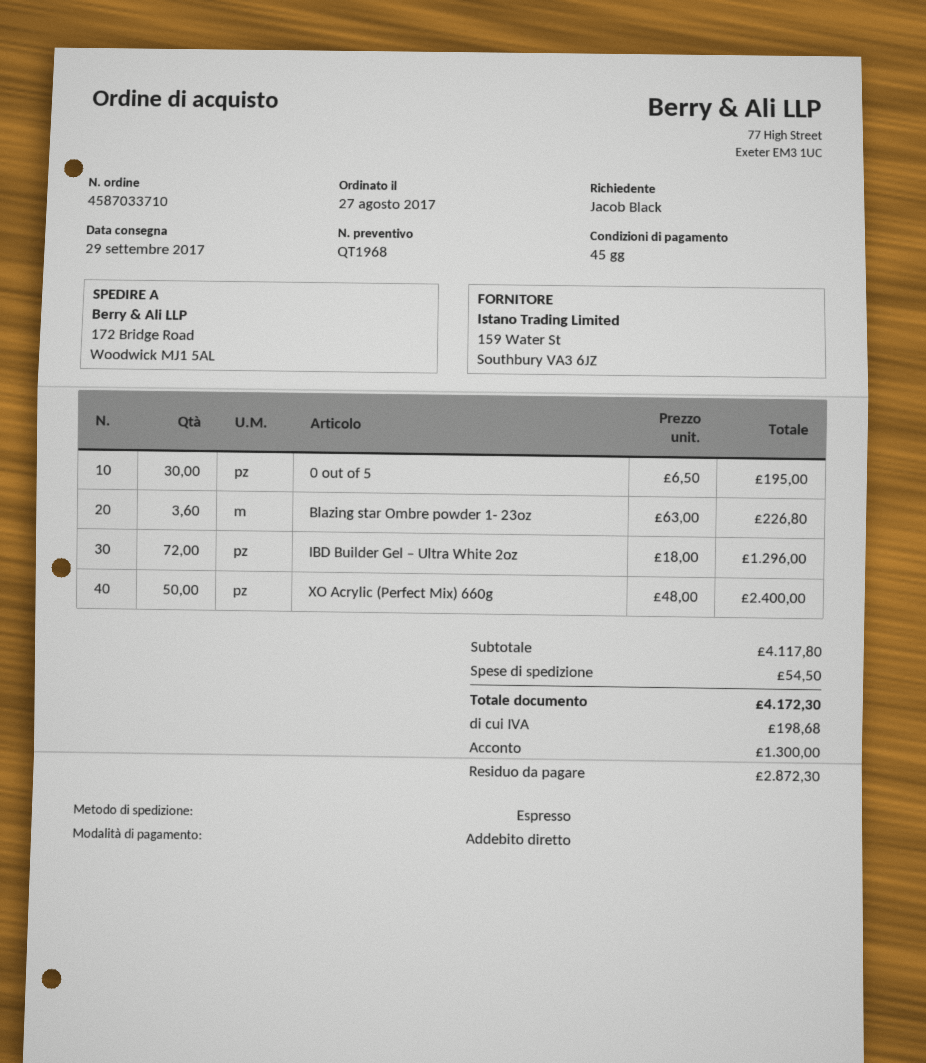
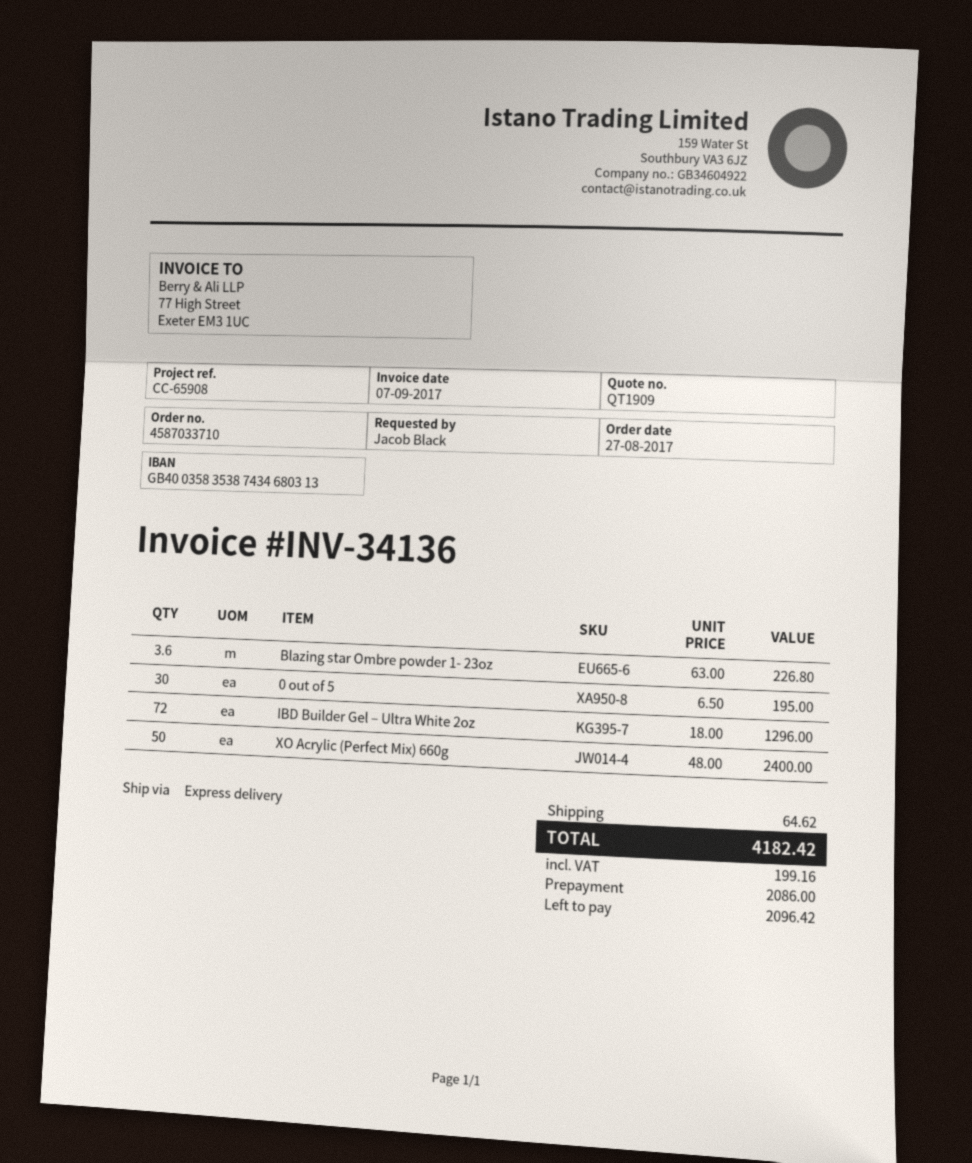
quote number: QT1968 -> QT1909
shipping: 54.50 -> 64.62
tax: 198.68 -> 199.16
total: 4172.30 -> 4182.42
deposit: 1300.00 -> 2086.00
balance: 2872.30 -> 2096.42

